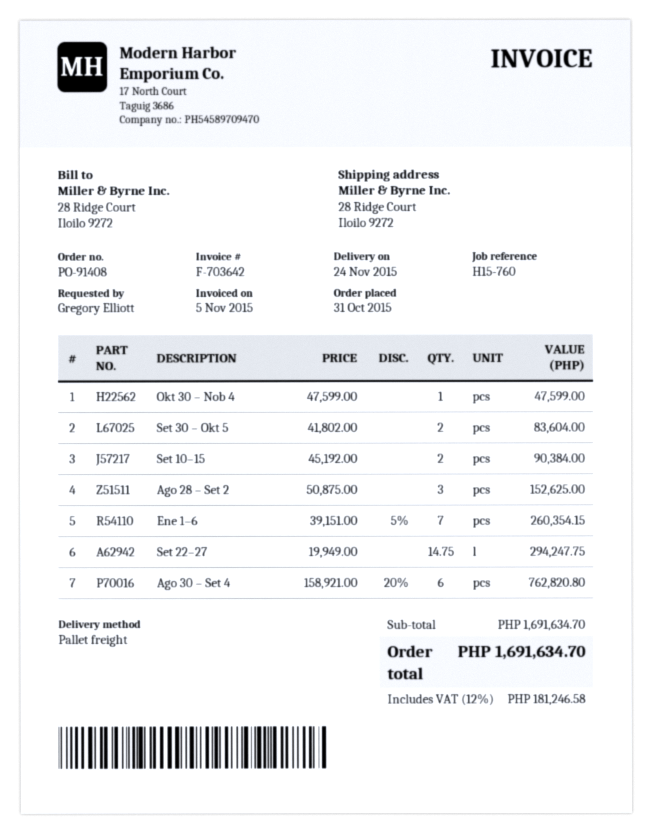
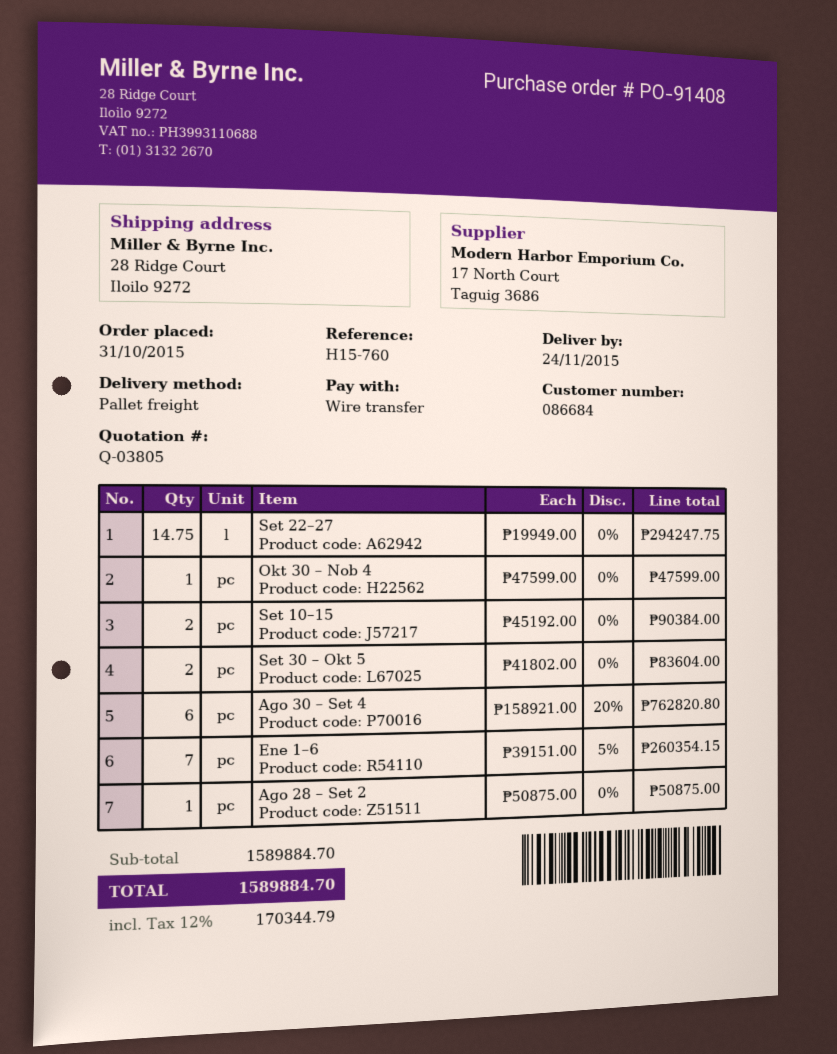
Ago 28 – Set 2: 3 x 50875.00 = 152625.00 -> 1 x 50875.00 = 50875.00
subtotal: 1691634.70 -> 1589884.70
tax: 12% = 181246.58 -> 12% = 170344.79
total: 1691634.70 -> 1589884.70

